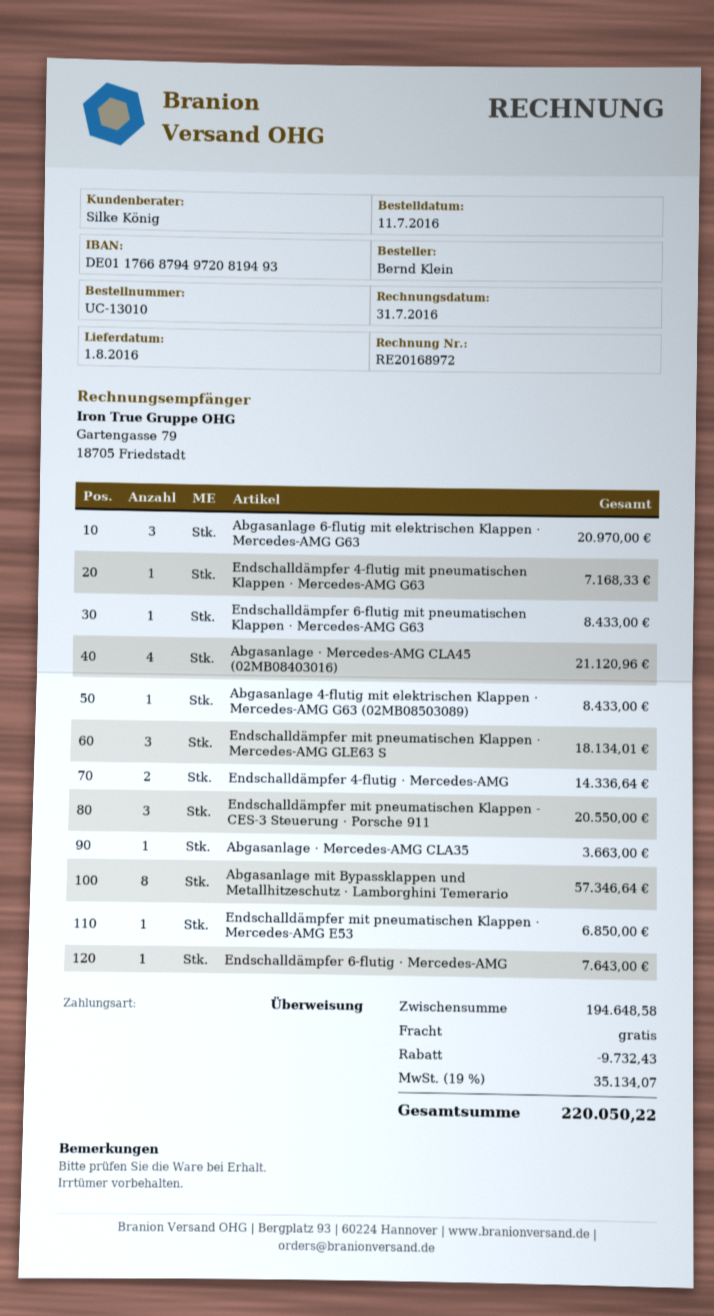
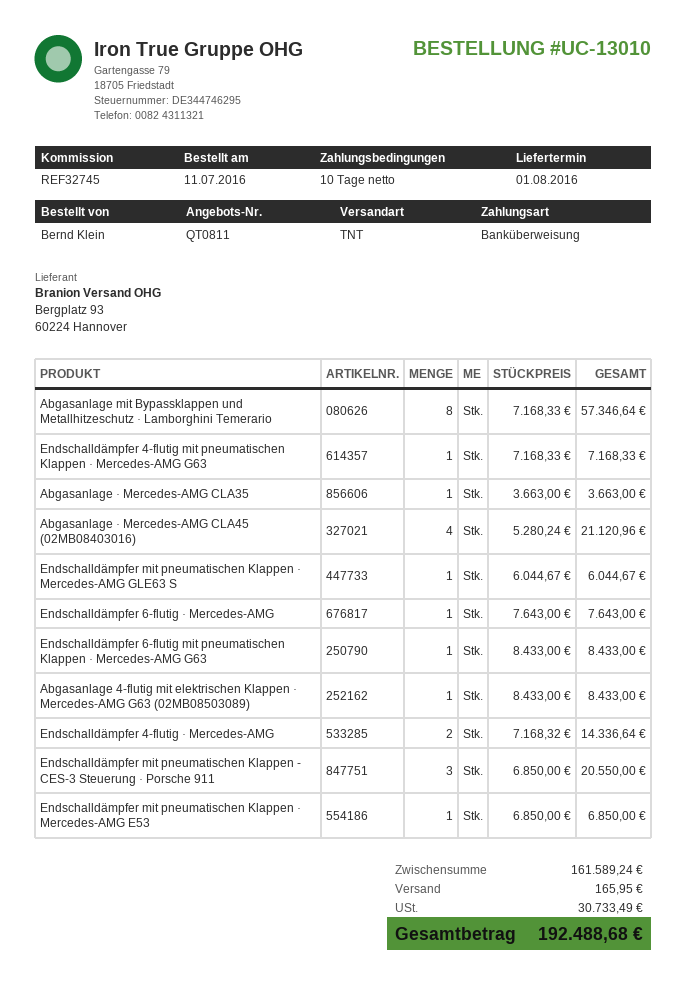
Abgasanlage 6-flutig mit elektrischen Klappen · Mercedes-AMG G63: 3 for 20970.00 -> none
Endschalldämpfer mit pneumatischen Klappen · Mercedes-AMG GLE63 S: 3 for 18134.01 -> 1 for 6044.67
subtotal: 194648.58 -> 161589.24
discount: 9732.43 -> none
shipping: 0.00 -> 165.95
tax: 35134.07 -> 30733.49
total: 220050.22 -> 192488.68

